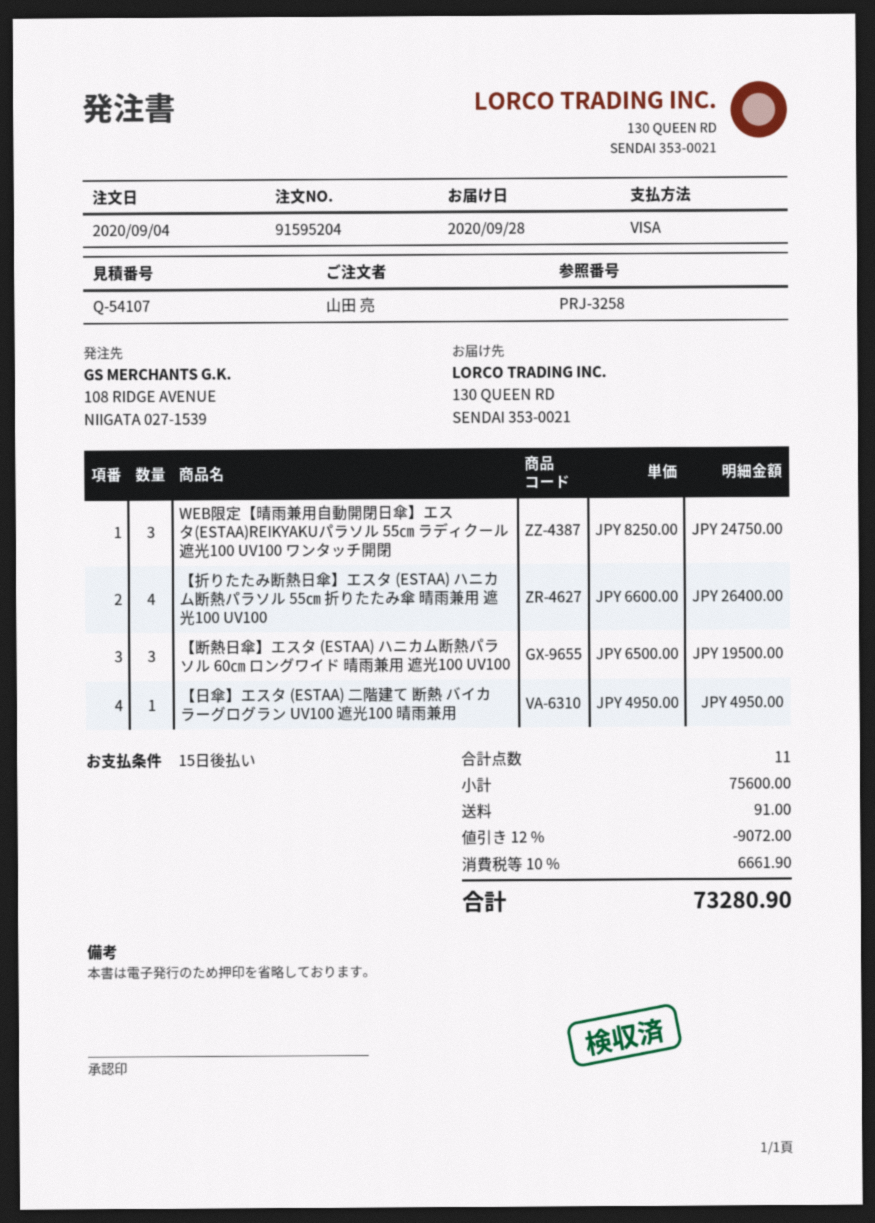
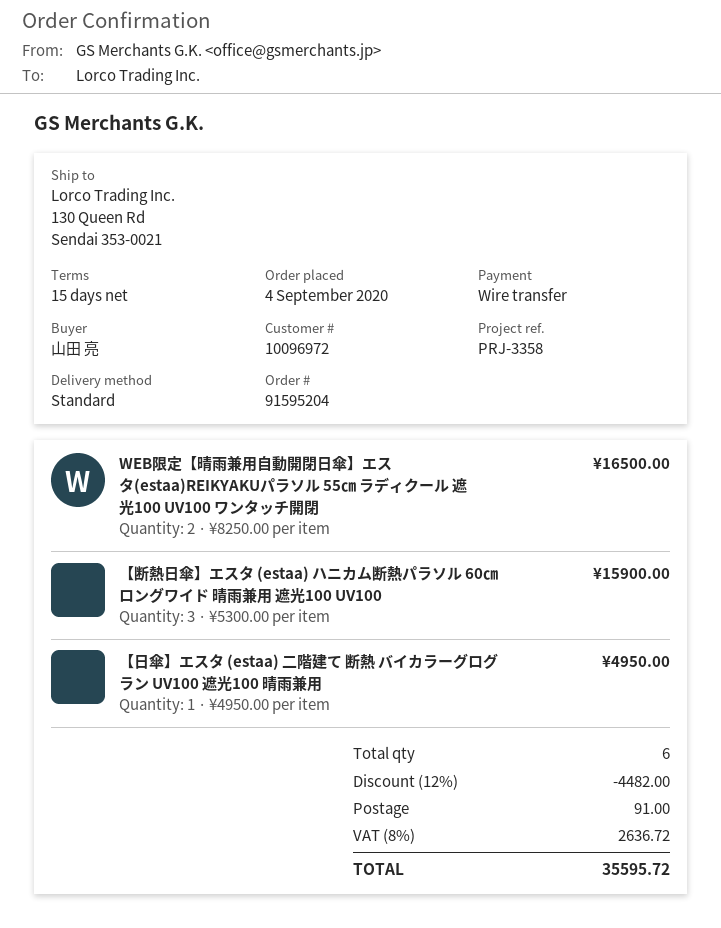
reference: PRJ-3258 -> PRJ-3358
payment method: Visa -> bank transfer
WEB限定【晴雨兼用自動開閉日傘】エスタ(ESTAA)REIKYAKUパラソル 55㎝ ラディクール 遮光100 UV100 ワンタッチ開閉: 3 x 8250.00 = 24750.00 -> 2 x 8250.00 = 16500.00
【折りたたみ断熱日傘】エスタ (ESTAA) ハニカム断熱パラソル 55㎝ 折りたたみ傘 晴雨兼用 遮光100 UV100: 4 x 6600.00 = 26400.00 -> none
【断熱日傘】エスタ (ESTAA) ハニカム断熱パラソル 60㎝ ロングワイド 晴雨兼用 遮光100 UV100: 3 x 6500.00 = 19500.00 -> 3 x 5300.00 = 15900.00
total quantity: 11 -> 6
discount: 12% = 9072.00 -> 12% = 4482.00
tax: 10% = 6661.90 -> 8% = 2636.72
total: 73280.90 -> 35595.72

